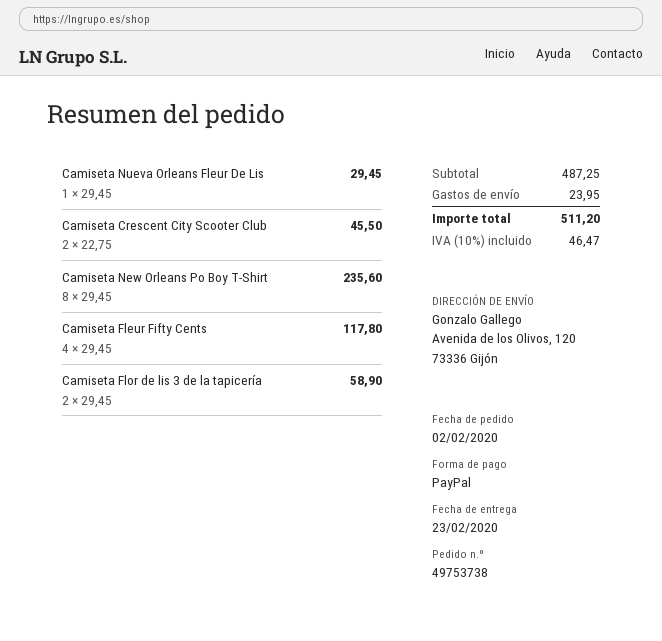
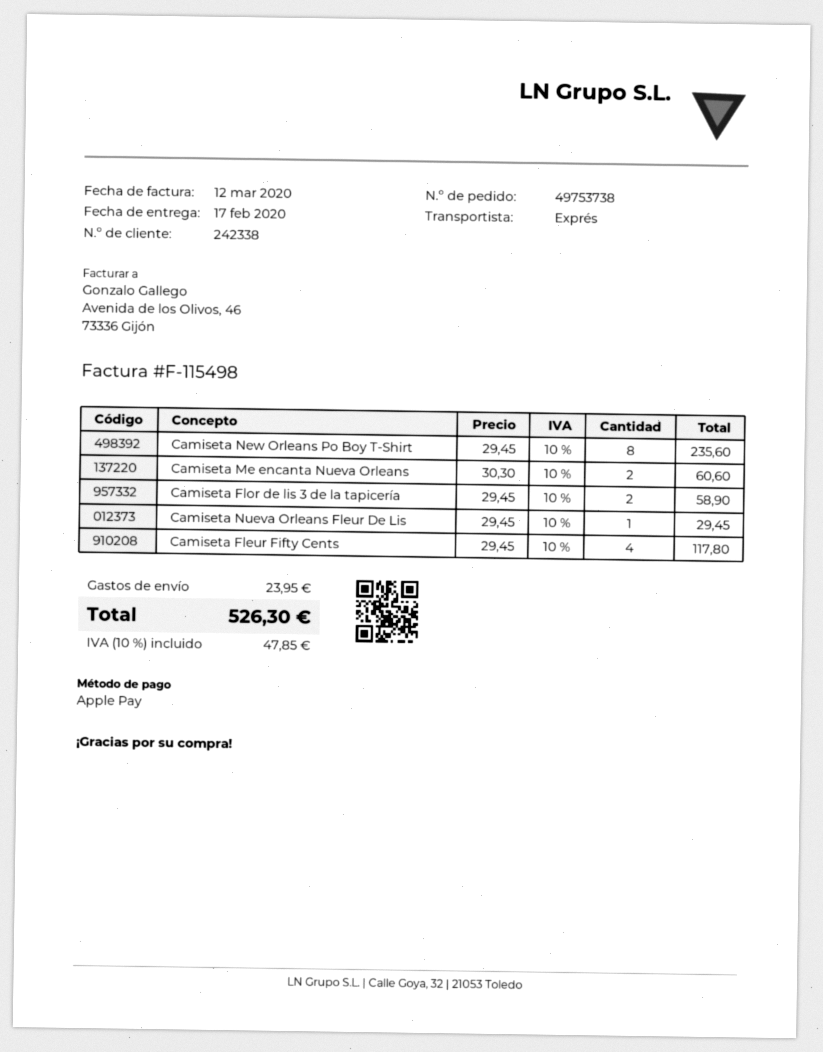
delivery date: 2020-02-23 -> 2020-02-17
payment method: PayPal -> Apple Pay
Camiseta Crescent City Scooter Club: 2 x 22.75 = 45.50 -> none
Camiseta Me encanta Nueva Orleans: none -> 2 x 30.30 = 60.60
tax: 10% = 46.47 -> 10% = 47.85
total: 511.20 -> 526.30

